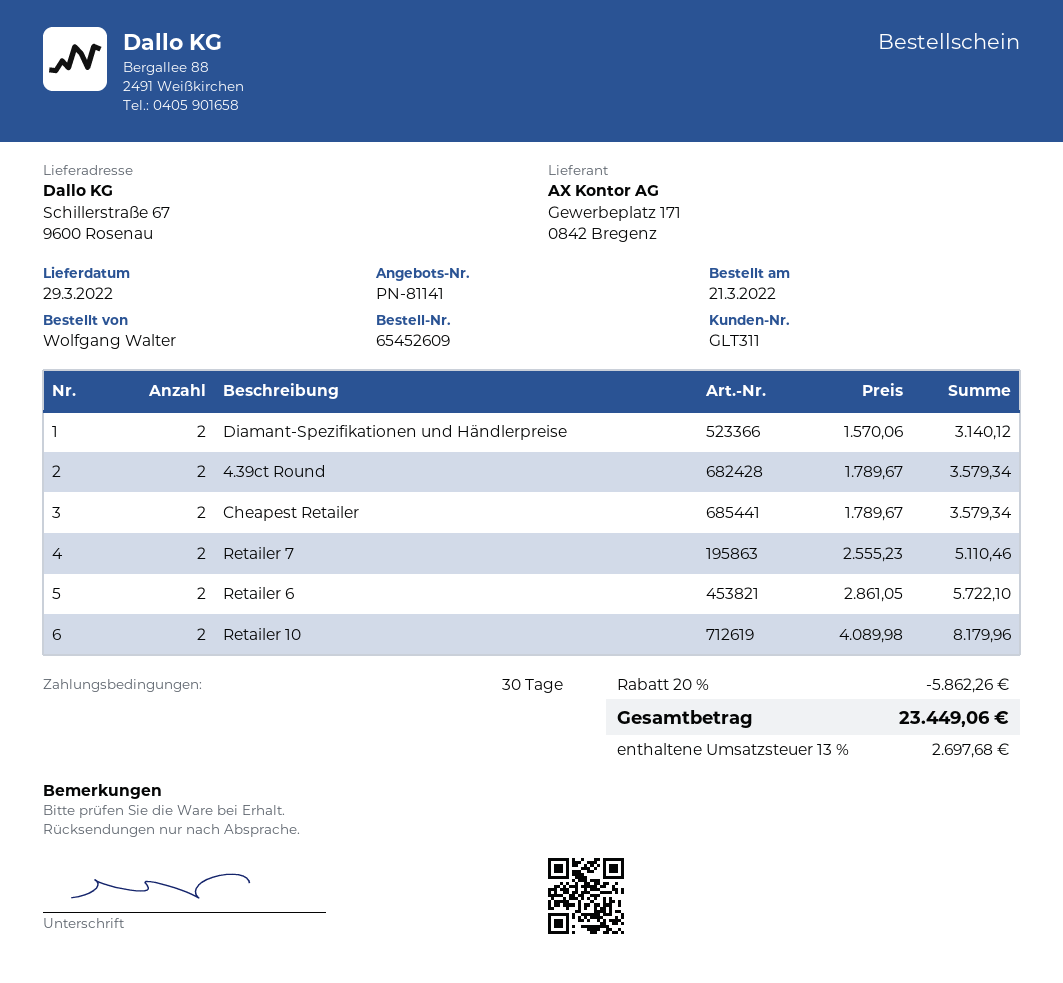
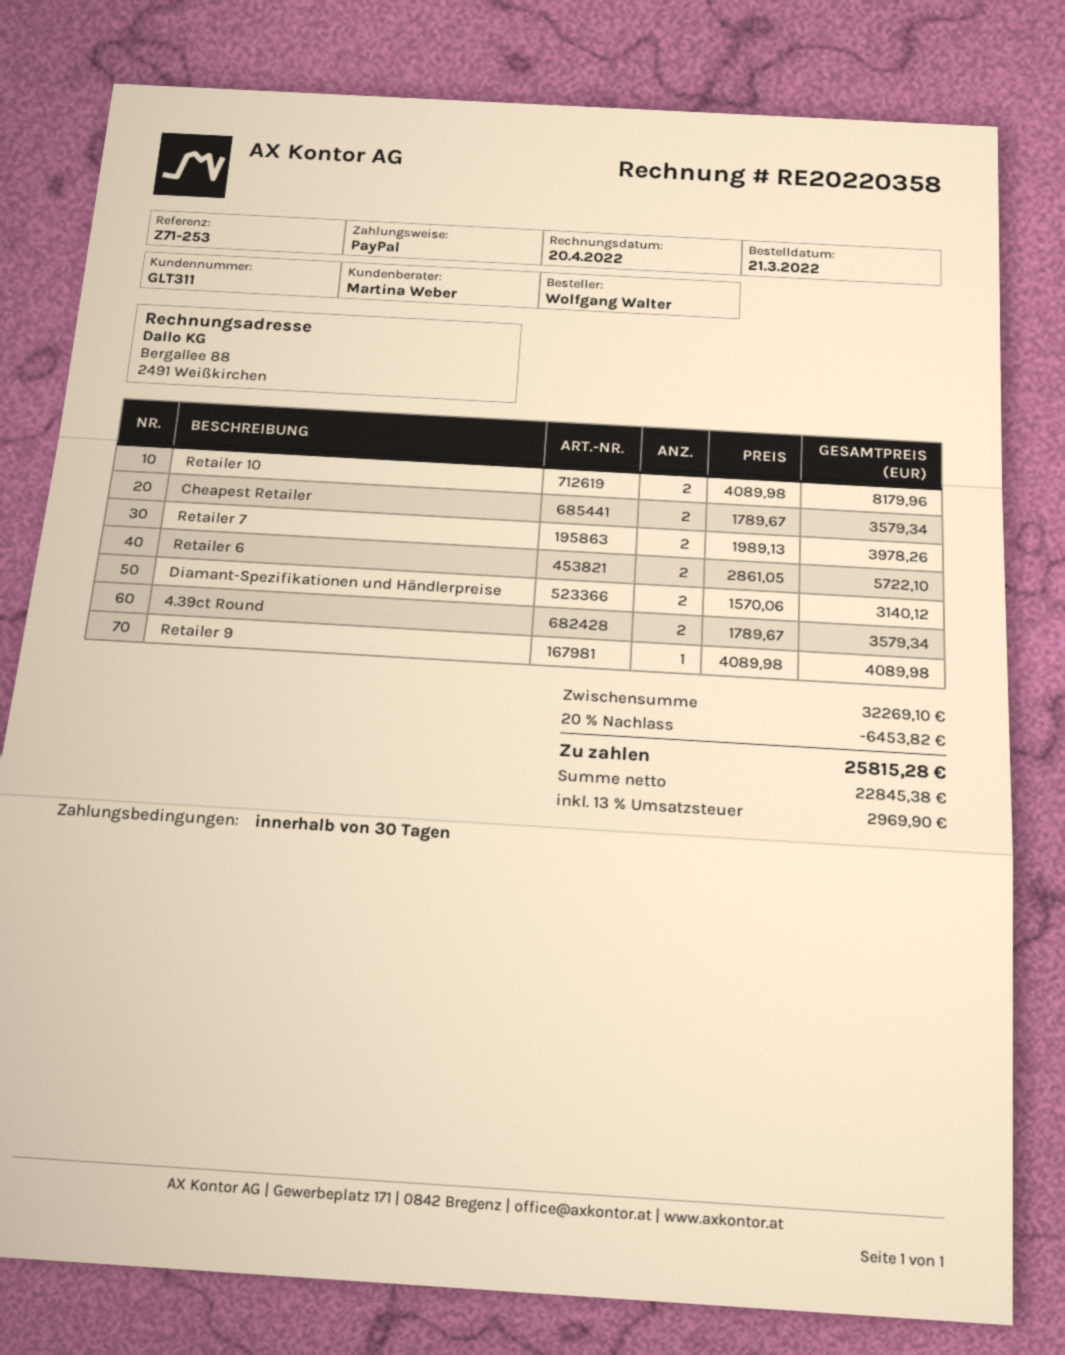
Retailer 7: 2 x 2555.23 = 5110.46 -> 2 x 1989.13 = 3978.26
Retailer 9: none -> 1 x 4089.98 = 4089.98
discount: 20% = 5862.26 -> 20% = 6453.82
tax: 13% = 2697.68 -> 13% = 2969.90
total: 23449.06 -> 25815.28

